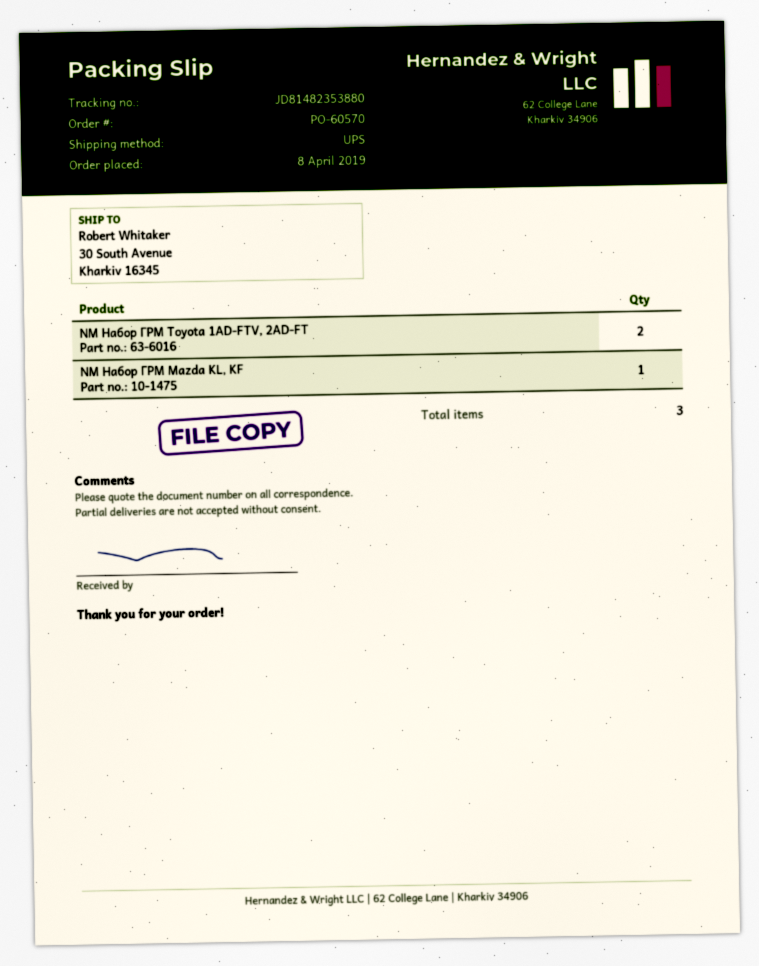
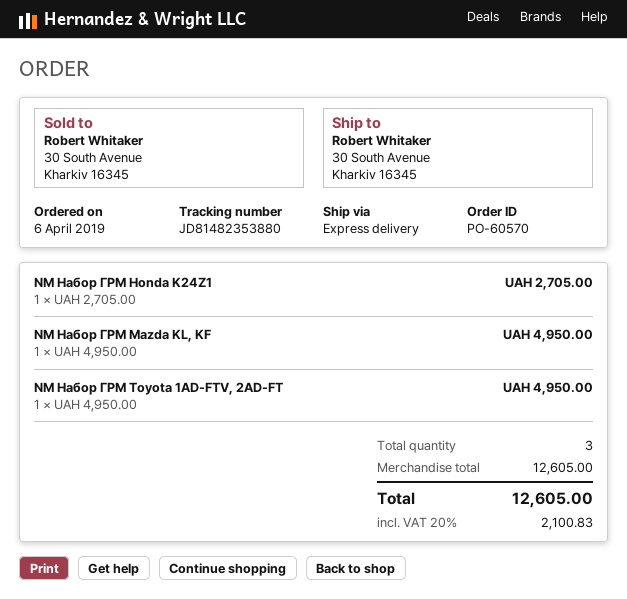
order date: 2019-04-08 -> 2019-04-06
shipping method: UPS -> express
NM Набор ГРМ Toyota 1AD-FTV, 2AD-FT: 2 -> 1
NM Набор ГРМ Honda K24Z1: none -> 1

